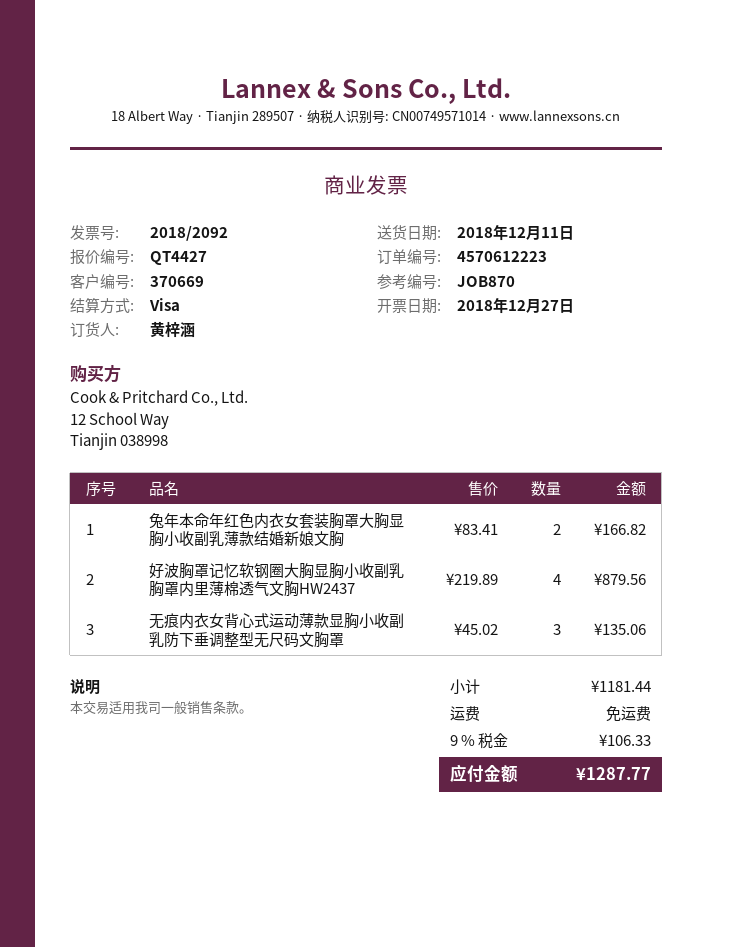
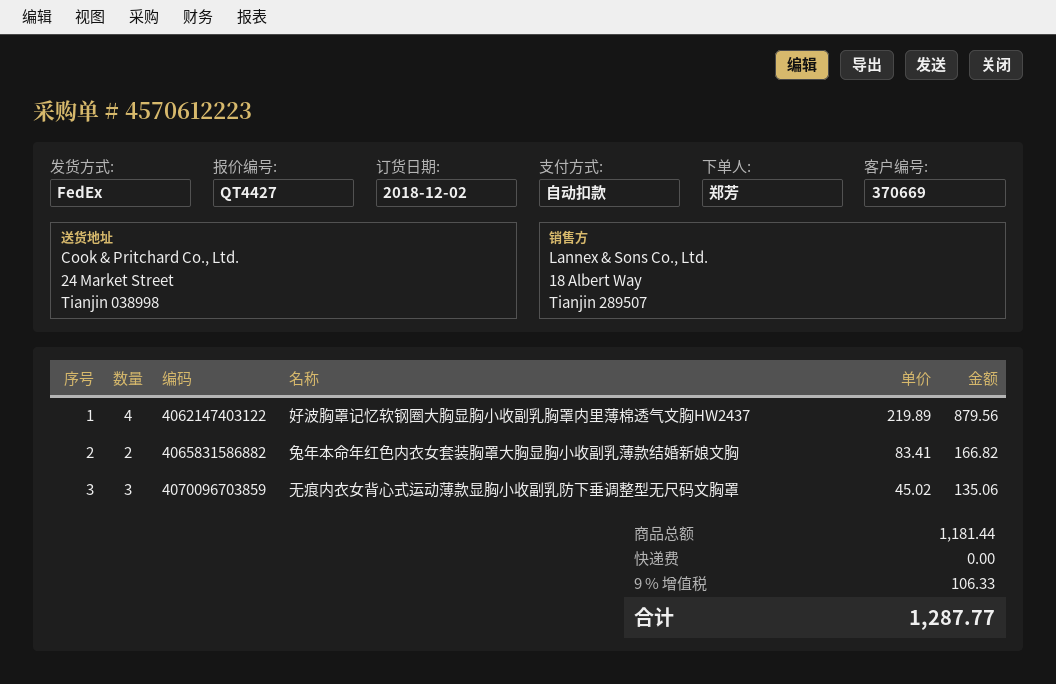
ordered by: 黄梓涵 -> 郑芳
payment method: Visa -> direct debit

